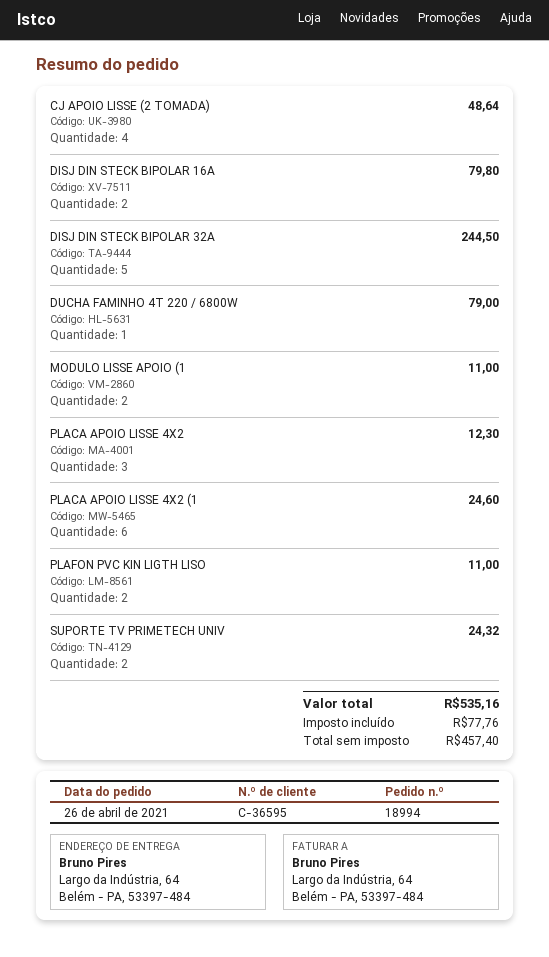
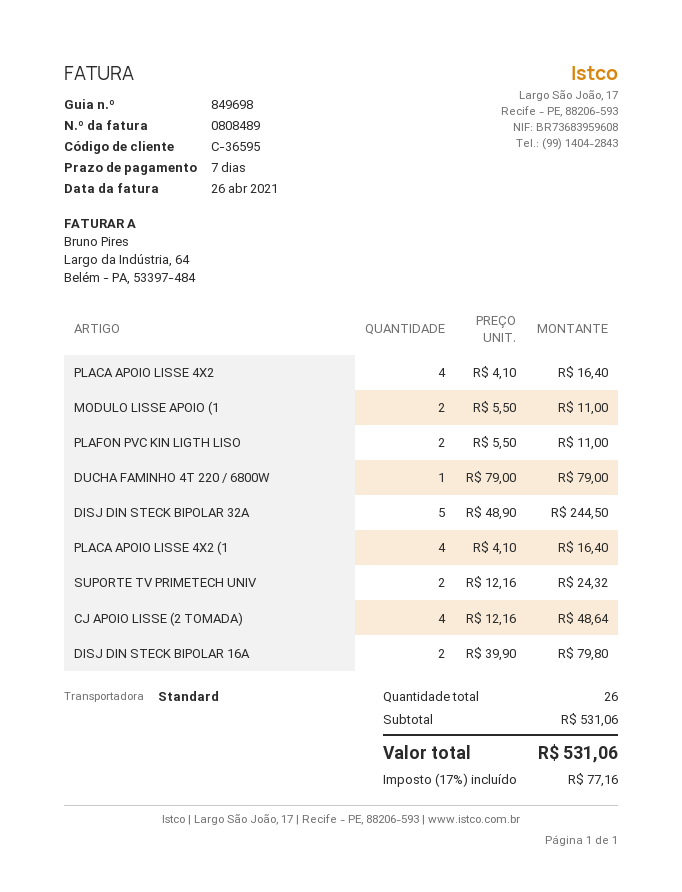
PLACA APOIO LISSE 4X2: 3 for 12.30 -> 4 for 16.40
PLACA APOIO LISSE 4X2 (1: 6 for 24.60 -> 4 for 16.40
tax: 77.76 -> 77.16
total: 535.16 -> 531.06

